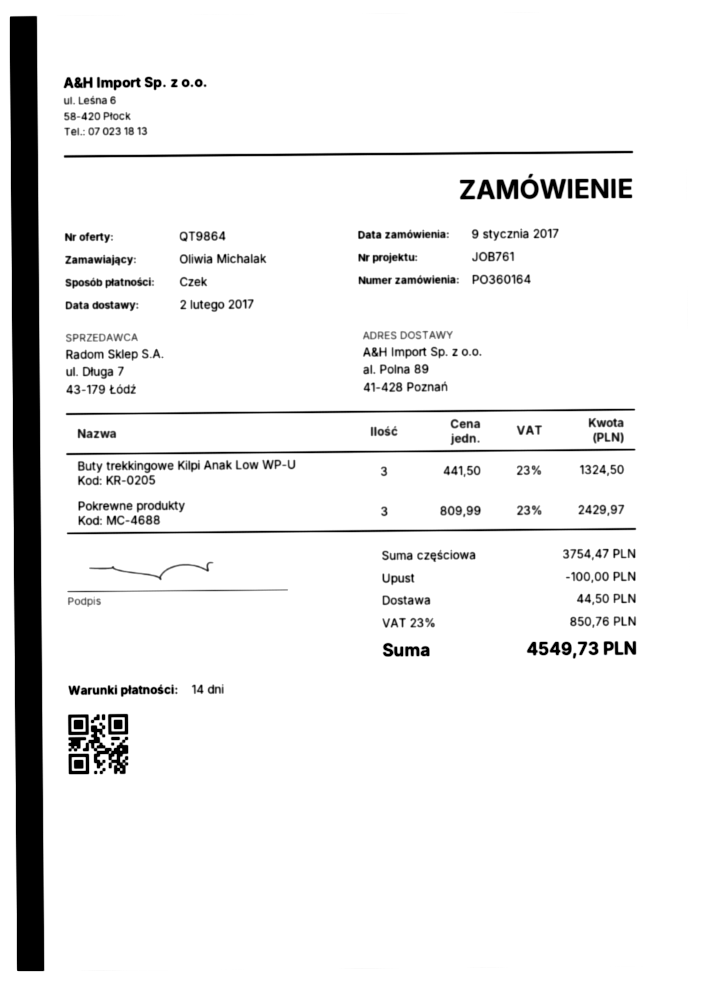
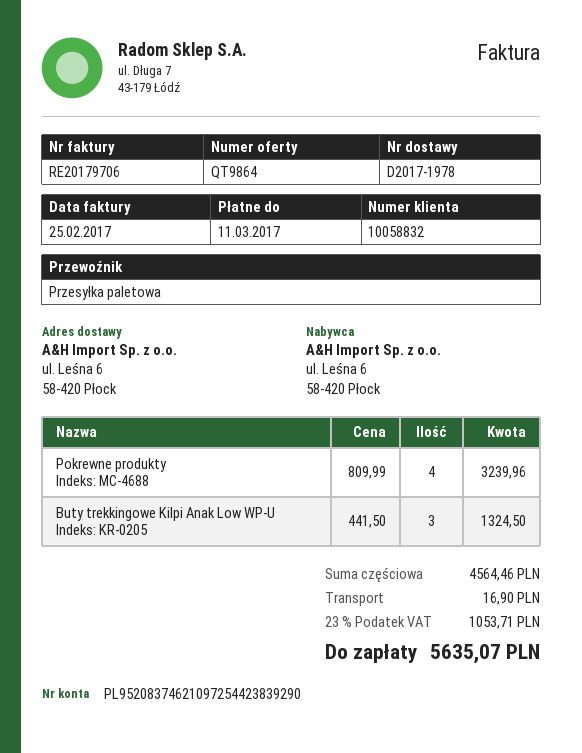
ship to: al. Polna 89, 41-428 Poznań -> ul. Leśna 6, 58-420 Płock
Pokrewne produkty: 3 x 809.99 = 2429.97 -> 4 x 809.99 = 3239.96
subtotal: 3754.47 -> 4564.46
discount: 100.00 -> none
shipping: 44.50 -> 16.90
tax: 23% = 850.76 -> 23% = 1053.71
total: 4549.73 -> 5635.07

